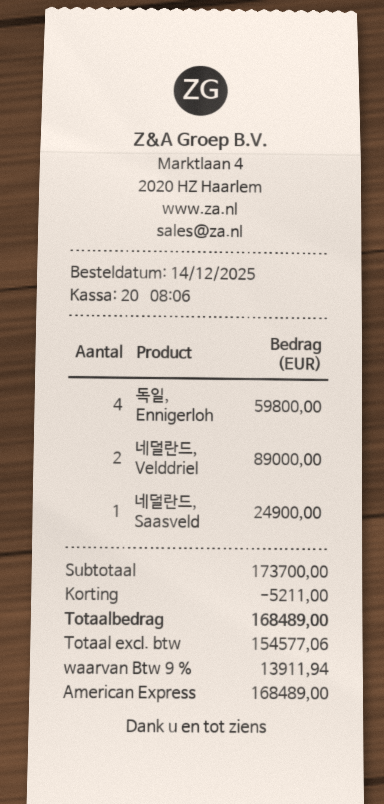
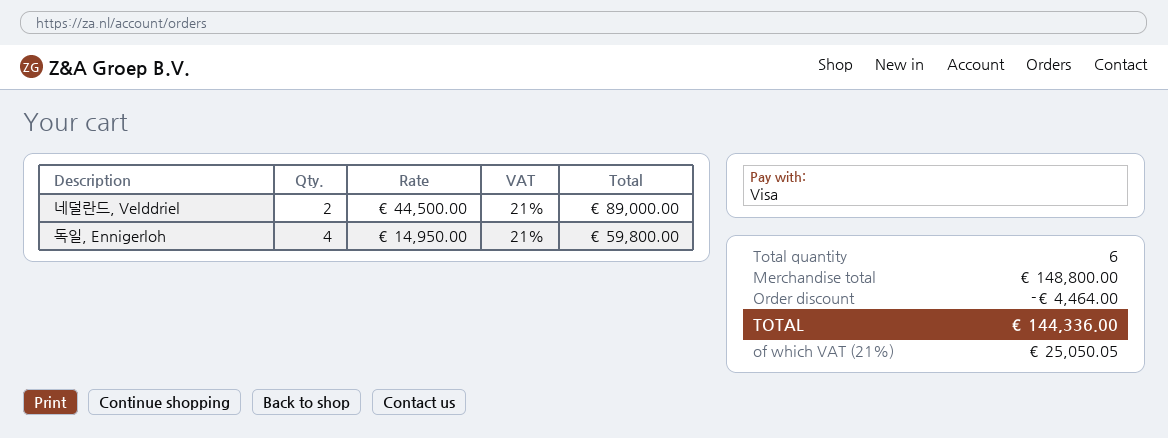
payment method: American Express -> Visa
네덜란드, Saasveld: 1 for 24900.00 -> none
subtotal: 173700.00 -> 148800.00
discount: 5211.00 -> 4464.00
tax: 9% = 13911.94 -> 21% = 25050.05
total: 168489.00 -> 144336.00

